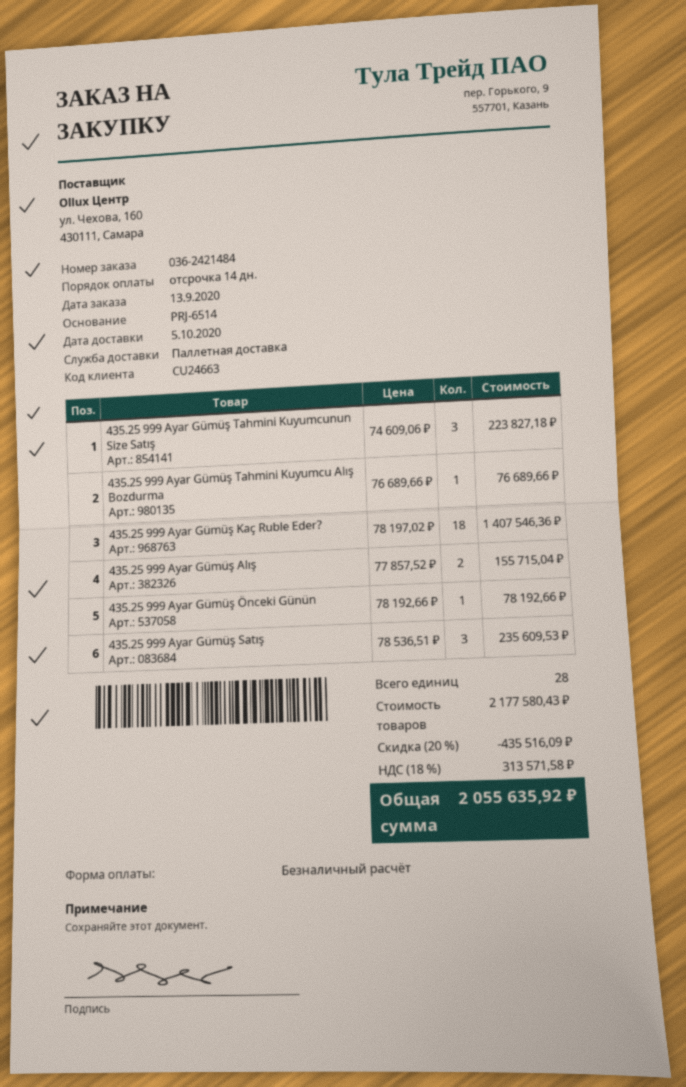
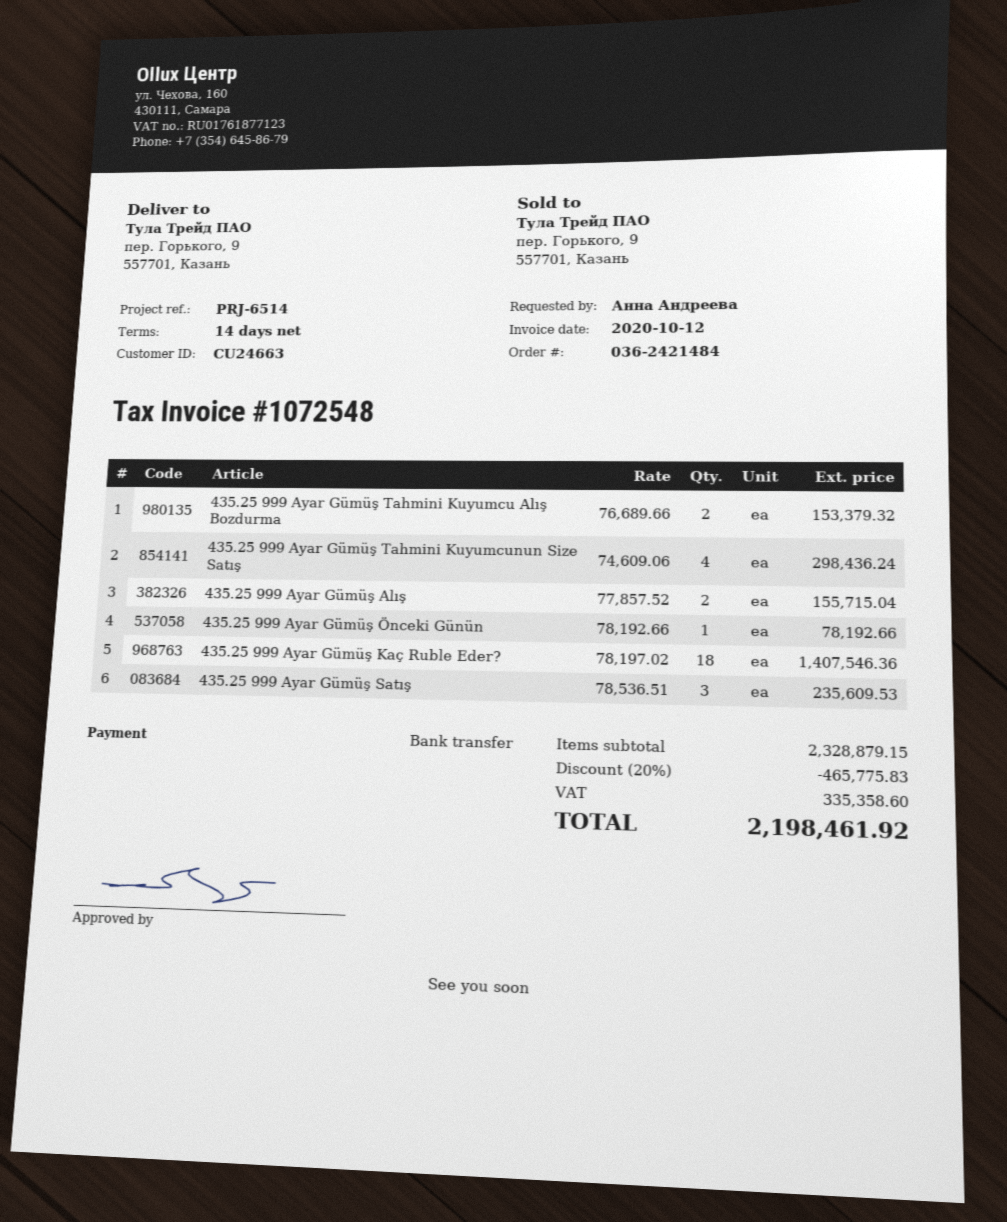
435.25 999 Ayar Gümüş Tahmini Kuyumcunun Size Satış: 3 x 74609.06 = 223827.18 -> 4 x 74609.06 = 298436.24
435.25 999 Ayar Gümüş Tahmini Kuyumcu Alış Bozdurma: 1 x 76689.66 = 76689.66 -> 2 x 76689.66 = 153379.32
subtotal: 2177580.43 -> 2328879.15
discount: 20% = 435516.09 -> 20% = 465775.83
tax: 313571.58 -> 335358.60
total: 2055635.92 -> 2198461.92

